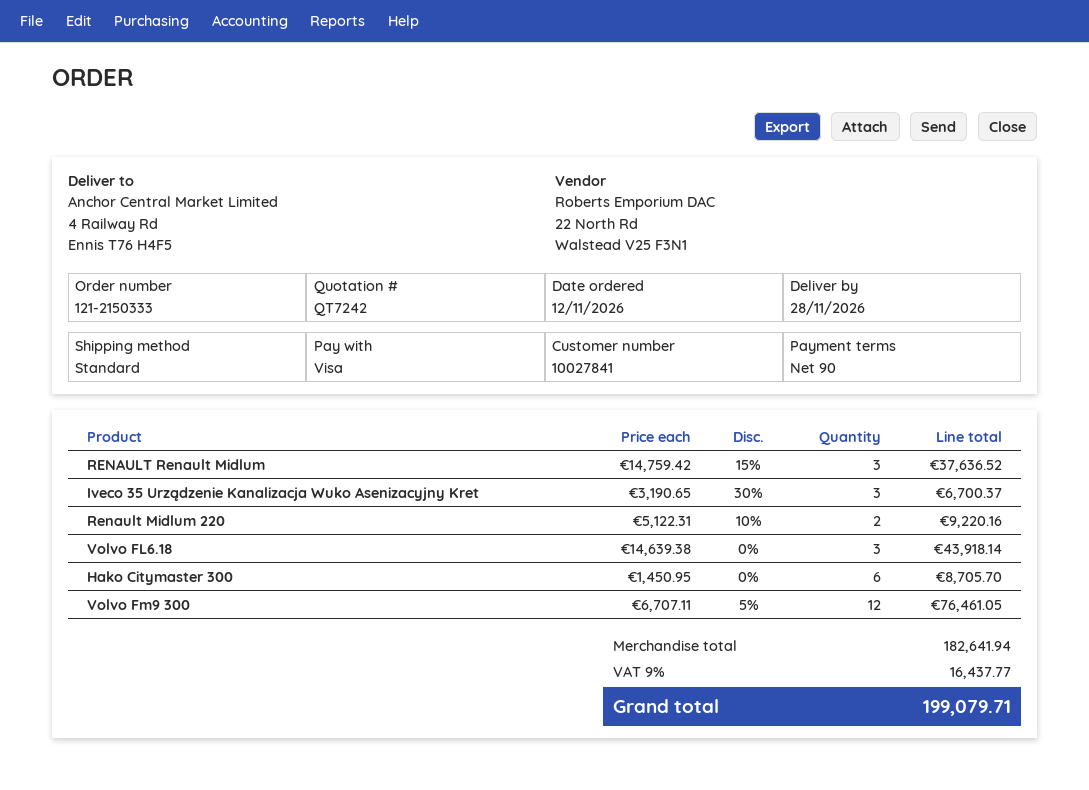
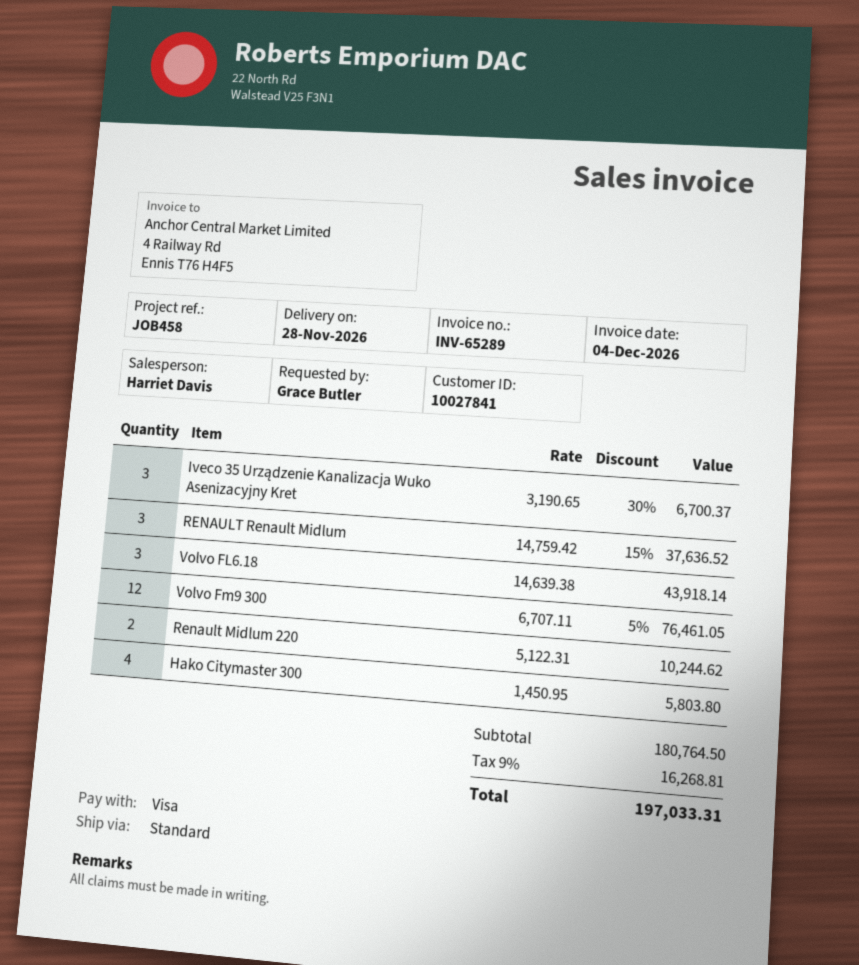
Renault Midlum 220: 2 x 5122.31 - 10% = 9220.16 -> 2 x 5122.31 = 10244.62
Hako Citymaster 300: 6 x 1450.95 = 8705.70 -> 4 x 1450.95 = 5803.80
subtotal: 182641.94 -> 180764.50
tax: 9% = 16437.77 -> 9% = 16268.81
total: 199079.71 -> 197033.31

